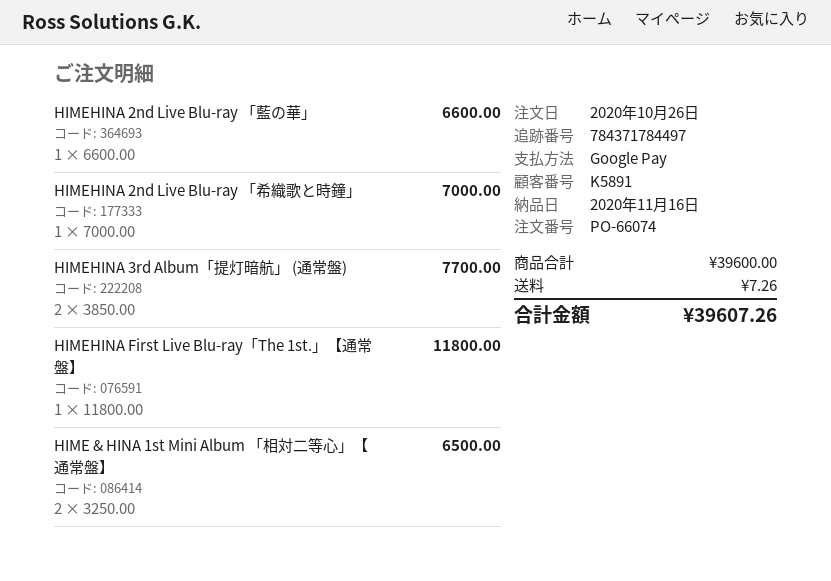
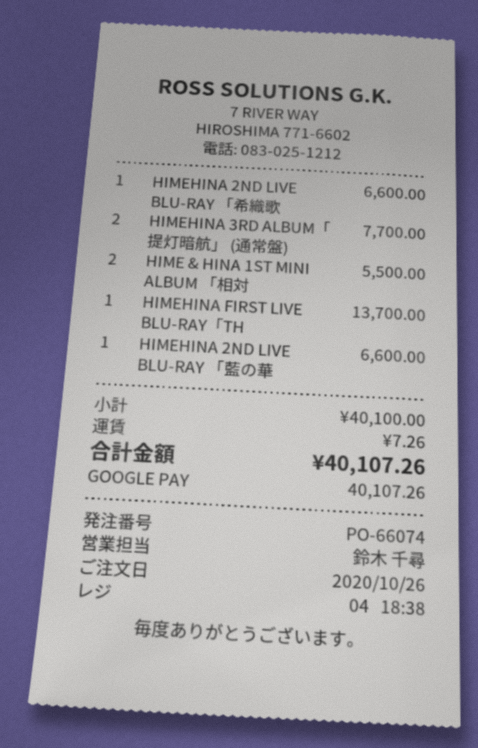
HIMEHINA 2nd Live Blu-ray 「希織歌と時鐘」: 1 for 7000.00 -> 1 for 6600.00
HIMEHINA First Live Blu-ray「The 1st.」【通常盤】: 1 for 11800.00 -> 1 for 13700.00
HIME & HINA 1st Mini Album 「相対二等心」【通常盤】: 2 for 6500.00 -> 2 for 5500.00
subtotal: 39600.00 -> 40100.00
total: 39607.26 -> 40107.26

